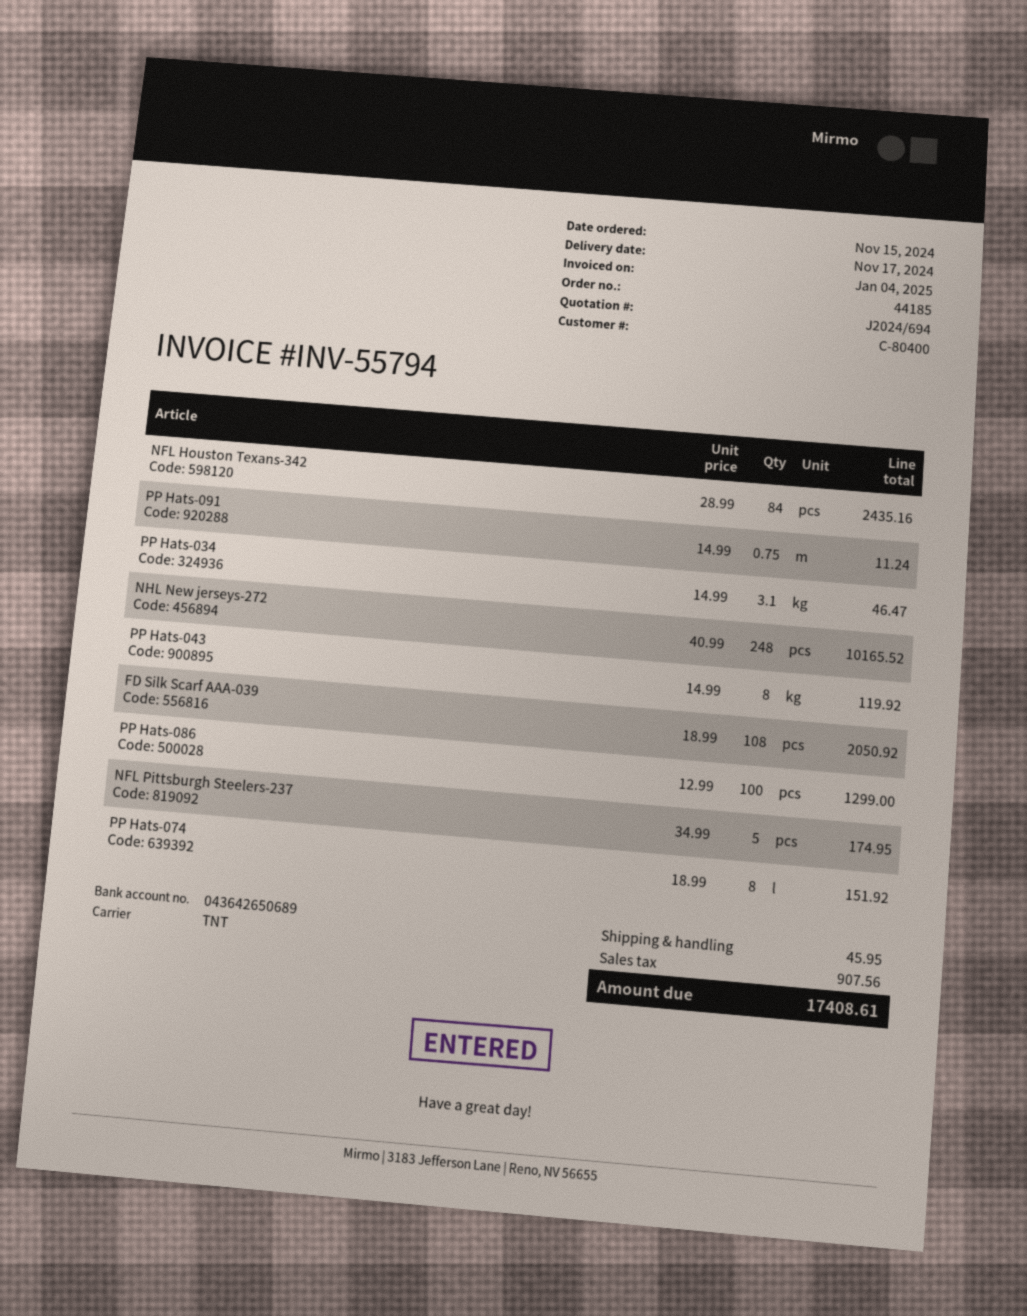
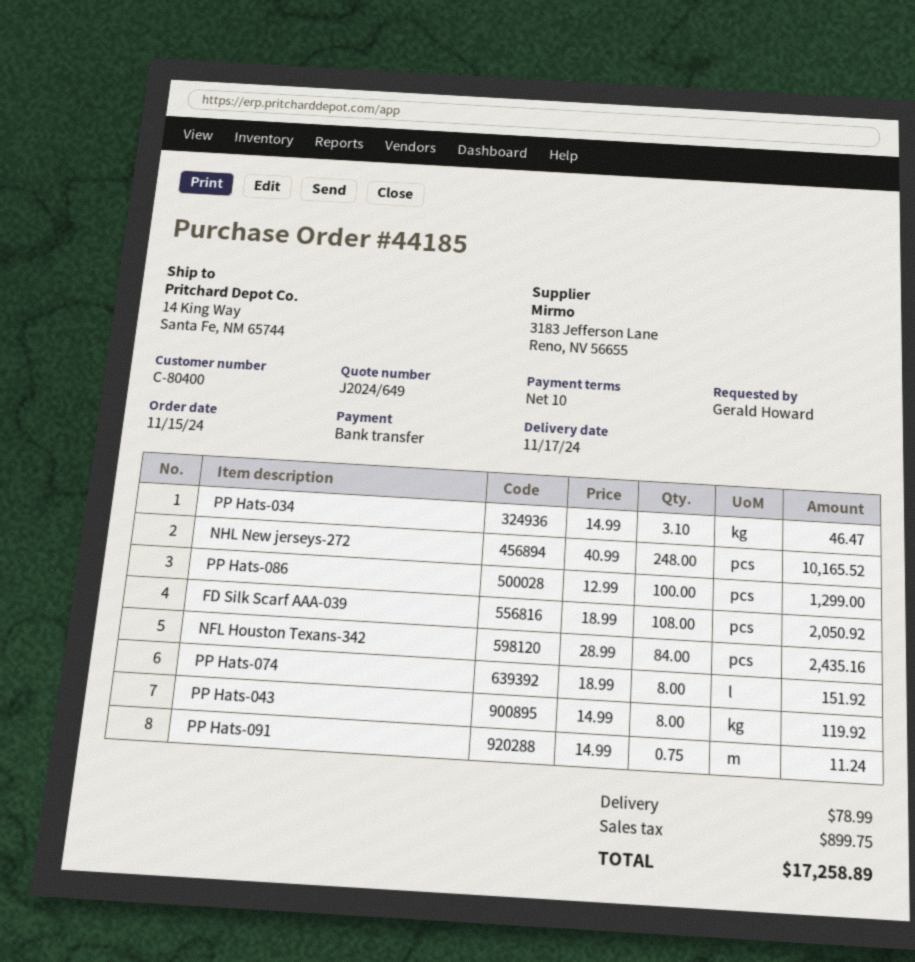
quote number: J2024/694 -> J2024/649
NFL Pittsburgh Steelers-237: 5 x 34.99 = 174.95 -> none
shipping: 45.95 -> 78.99
tax: 907.56 -> 899.75
total: 17408.61 -> 17258.89

